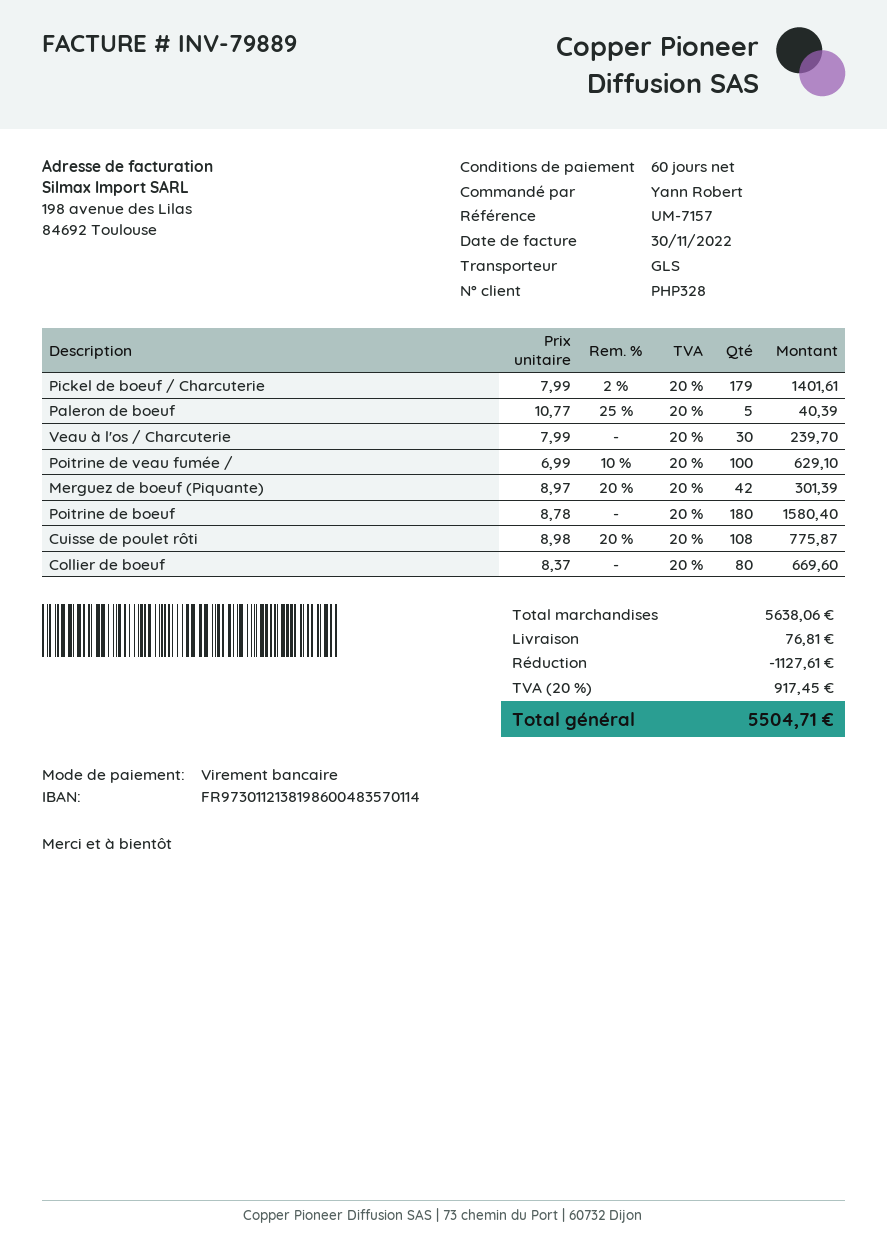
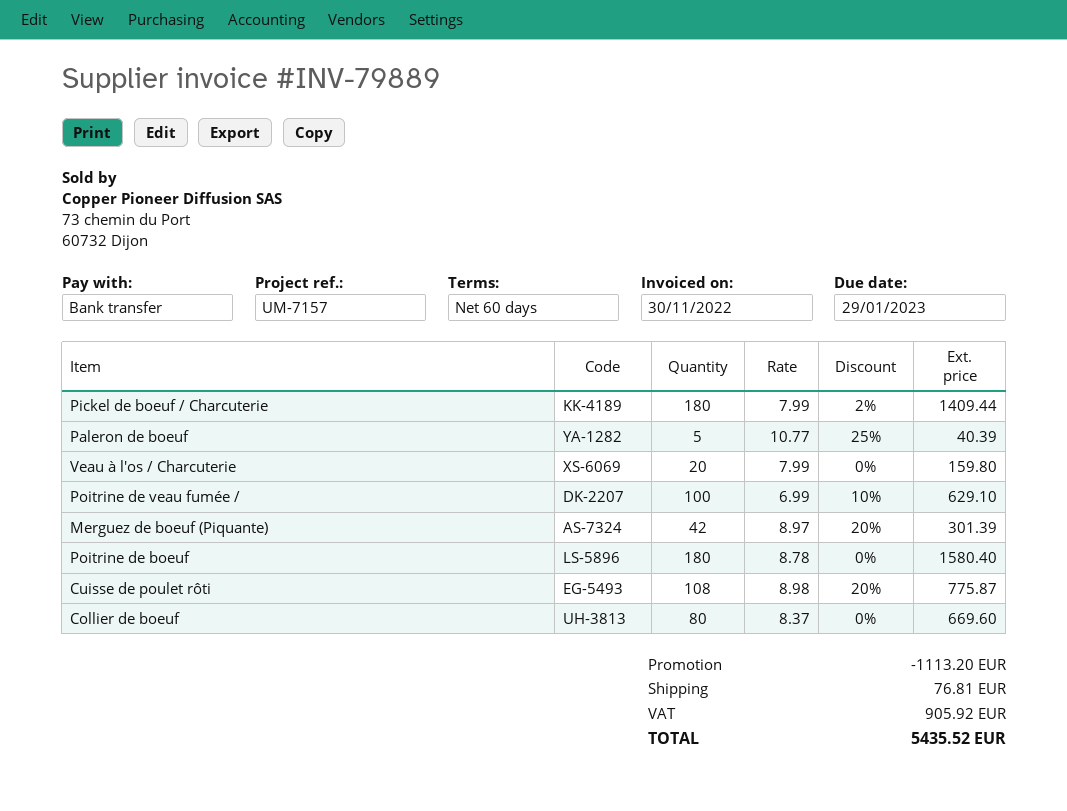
Pickel de boeuf / Charcuterie: 179 x 7.99 - 2% = 1401.61 -> 180 x 7.99 - 2% = 1409.44
Veau à l'os / Charcuterie: 30 x 7.99 = 239.70 -> 20 x 7.99 = 159.80
discount: 1127.61 -> 1113.20
tax: 917.45 -> 905.92
total: 5504.71 -> 5435.52

